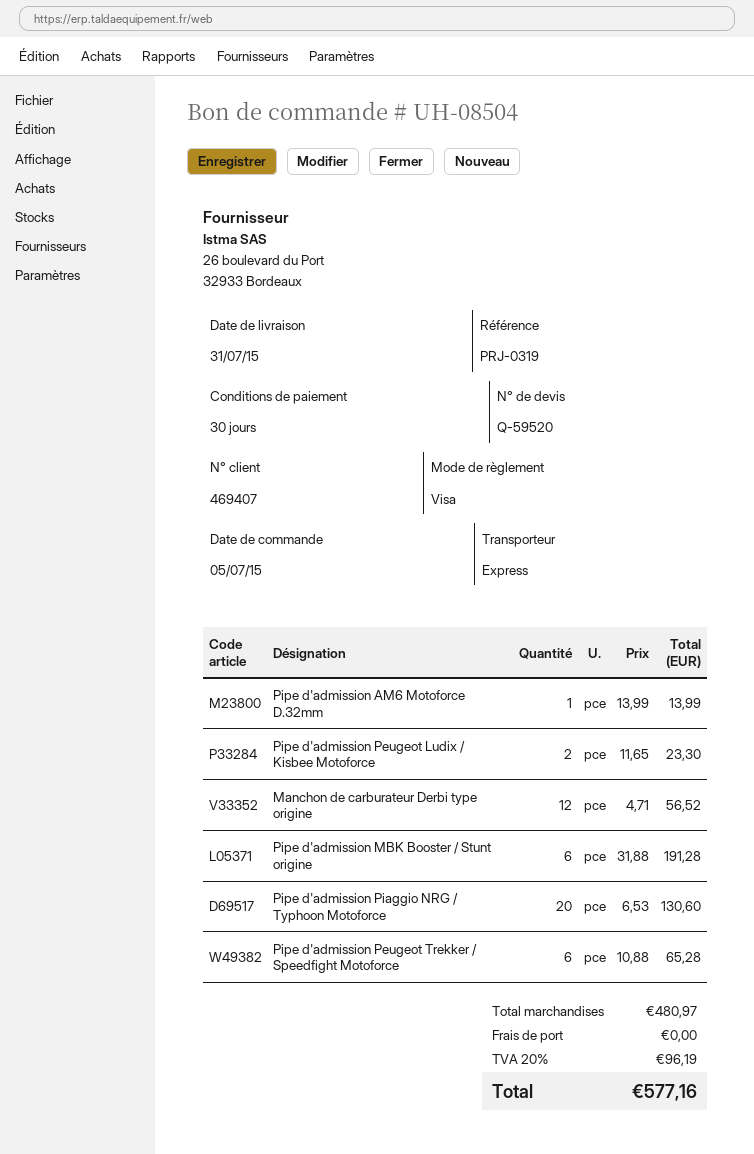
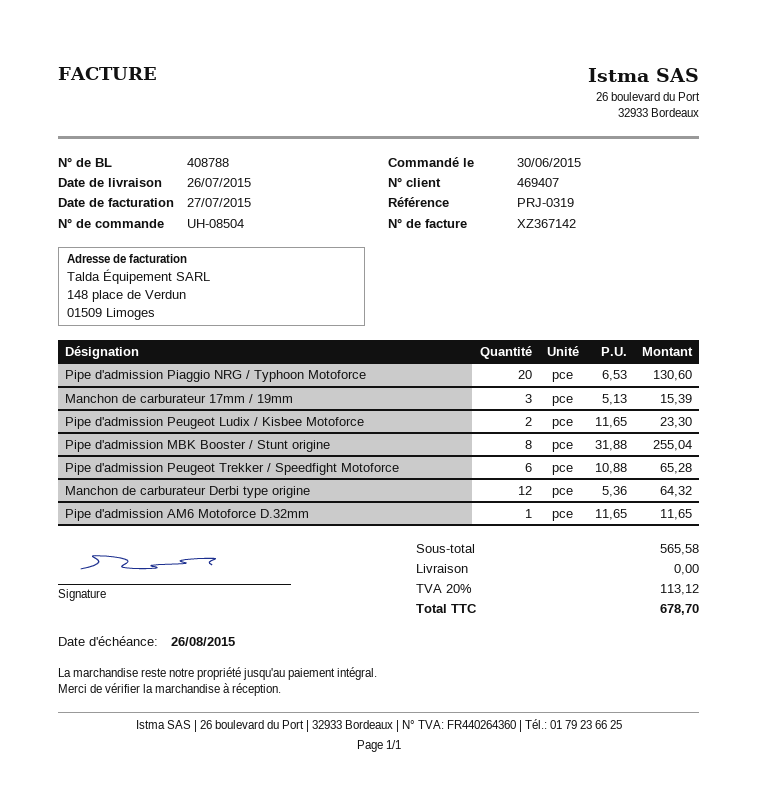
order date: 2015-07-05 -> 2015-06-30
delivery date: 2015-07-31 -> 2015-07-26
Pipe d'admission AM6 Motoforce D.32mm: 1 x 13.99 = 13.99 -> 1 x 11.65 = 11.65
Manchon de carburateur Derbi type origine: 12 x 4.71 = 56.52 -> 12 x 5.36 = 64.32
Pipe d'admission MBK Booster / Stunt origine: 6 x 31.88 = 191.28 -> 8 x 31.88 = 255.04
Manchon de carburateur 17mm / 19mm: none -> 3 x 5.13 = 15.39
subtotal: 480.97 -> 565.58
tax: 20% = 96.19 -> 20% = 113.12
total: 577.16 -> 678.70

